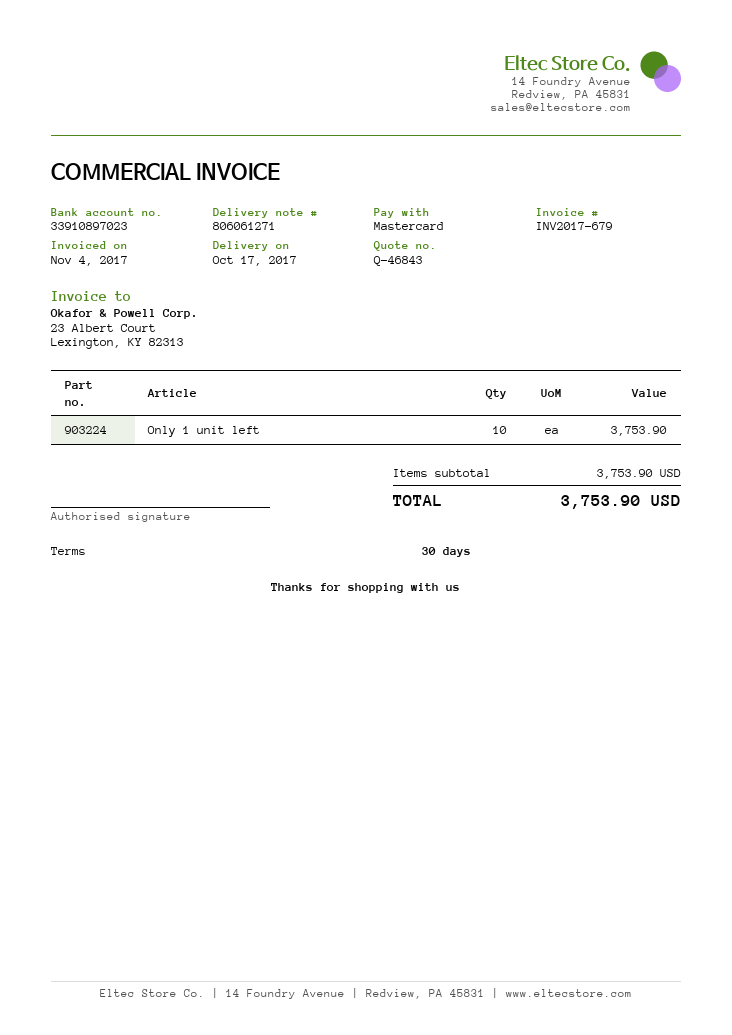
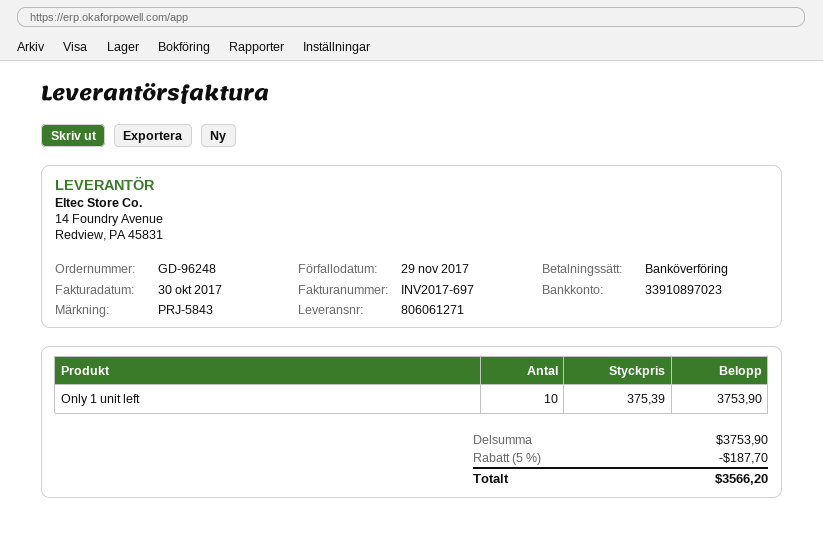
invoice number: INV2017-679 -> INV2017-697
invoice date: 2017-11-04 -> 2017-10-30
payment method: Mastercard -> bank transfer
discount: none -> 5% = 187.70
total: 3753.90 -> 3566.20

